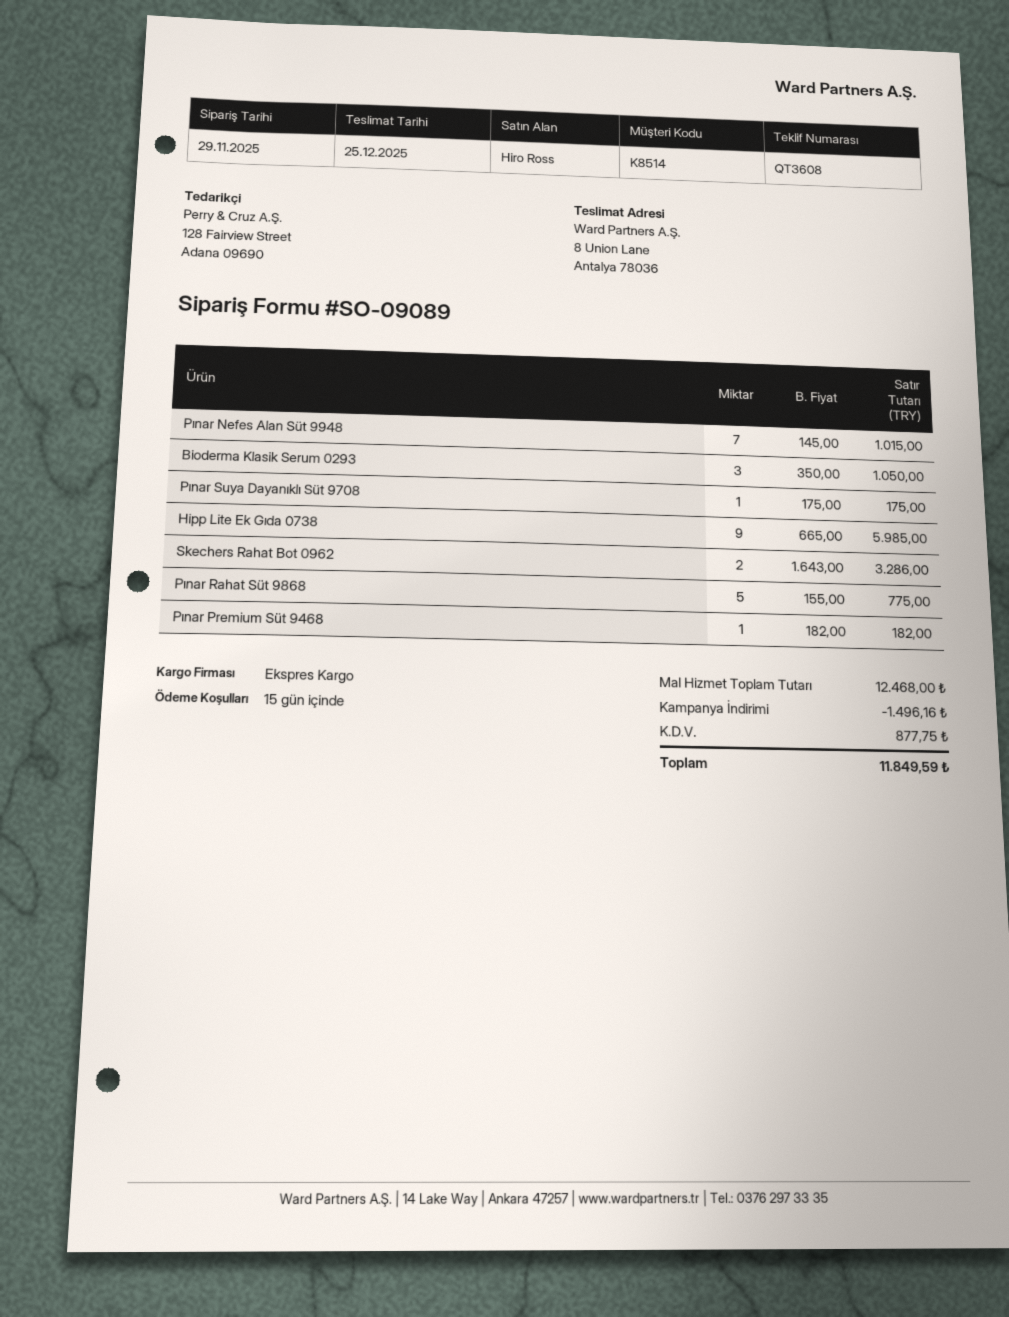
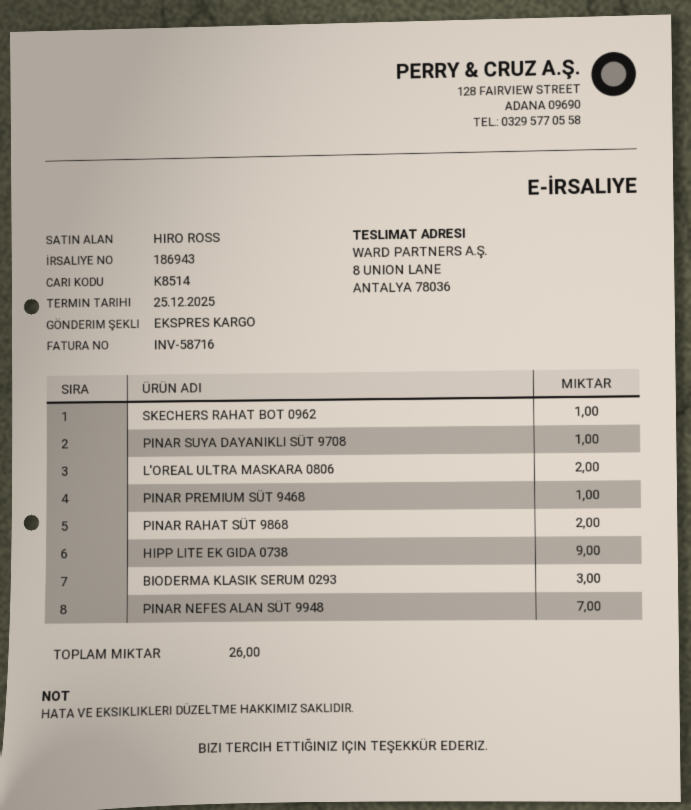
Skechers Rahat Bot 0962: 2 -> 1
Pınar Rahat Süt 9868: 5 -> 2
L'OREAL ULTRA MASKARA 0806: none -> 2

